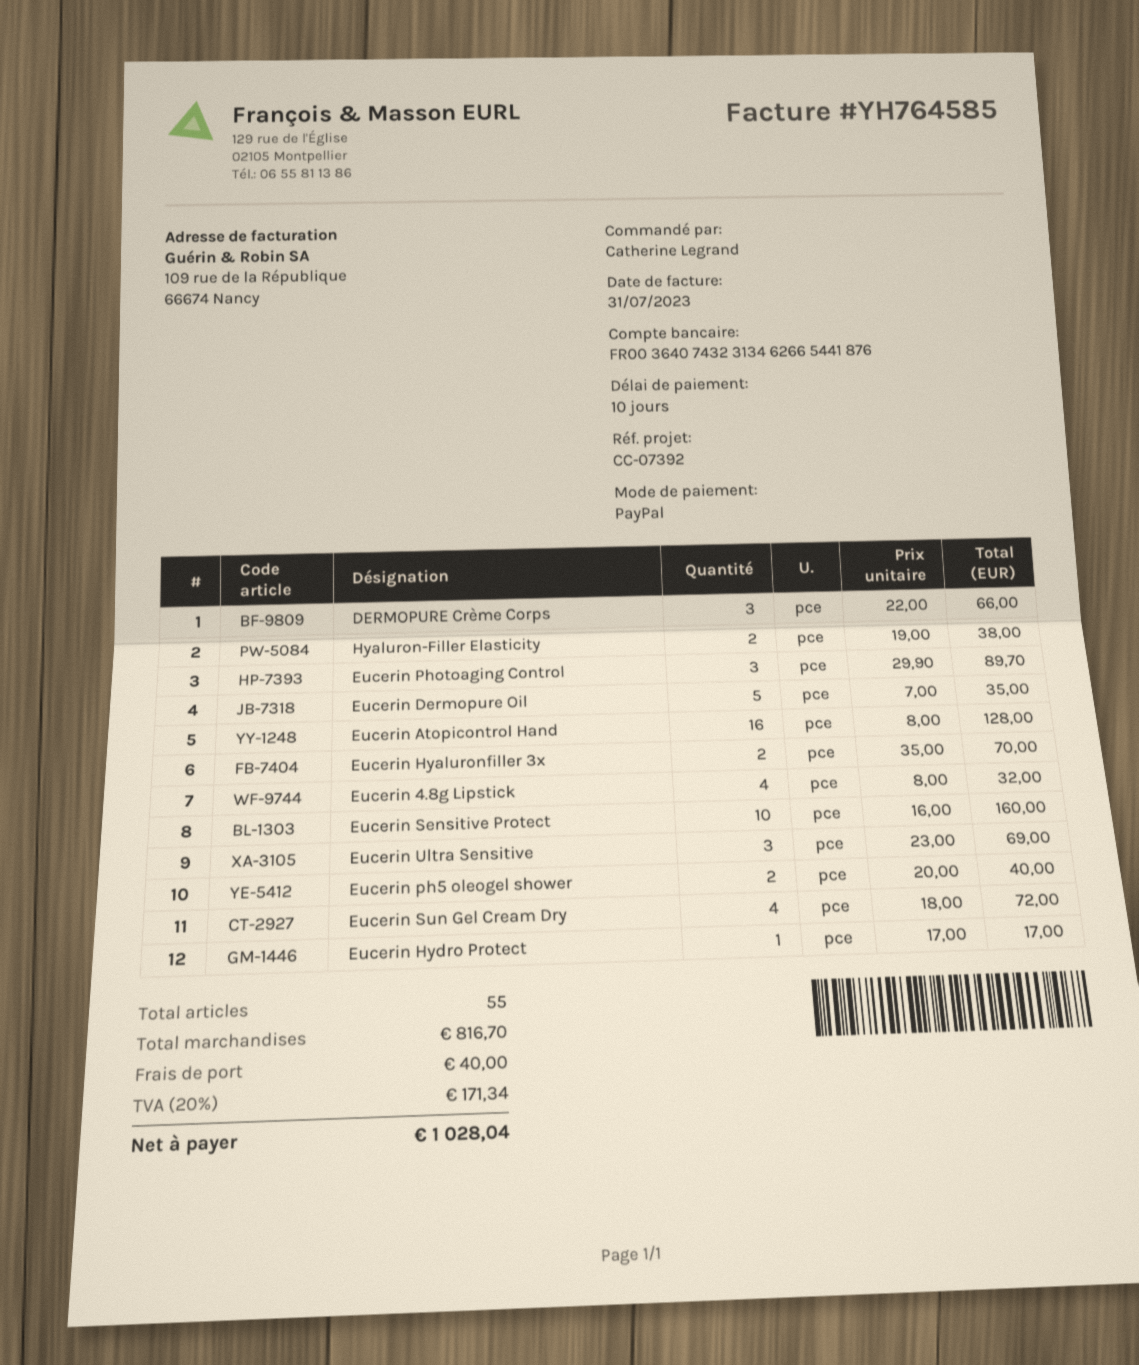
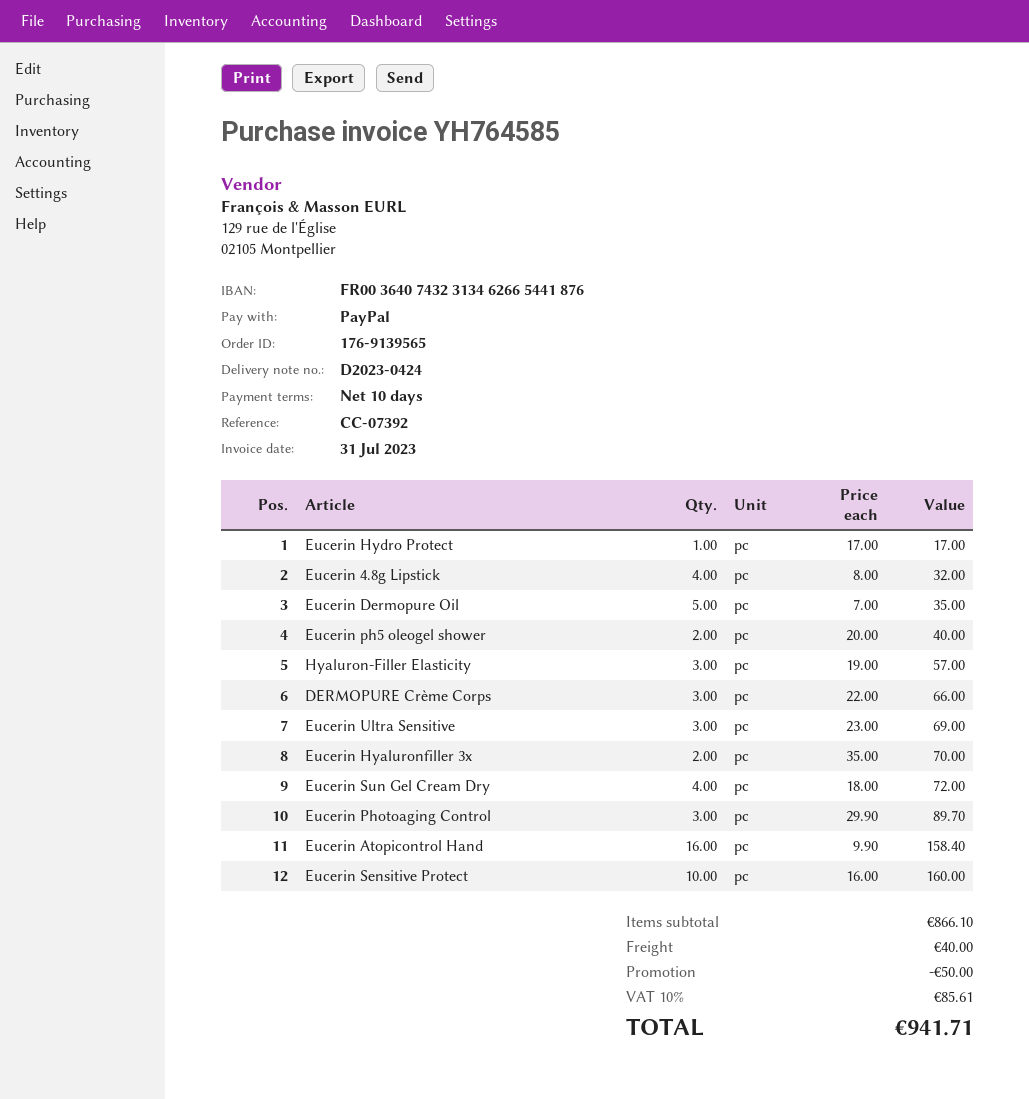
Hyaluron-Filler Elasticity: 2 x 19.00 = 38.00 -> 3 x 19.00 = 57.00
Eucerin Atopicontrol Hand: 16 x 8.00 = 128.00 -> 16 x 9.90 = 158.40
subtotal: 816.70 -> 866.10
discount: none -> 50.00
tax: 20% = 171.34 -> 10% = 85.61
total: 1028.04 -> 941.71

